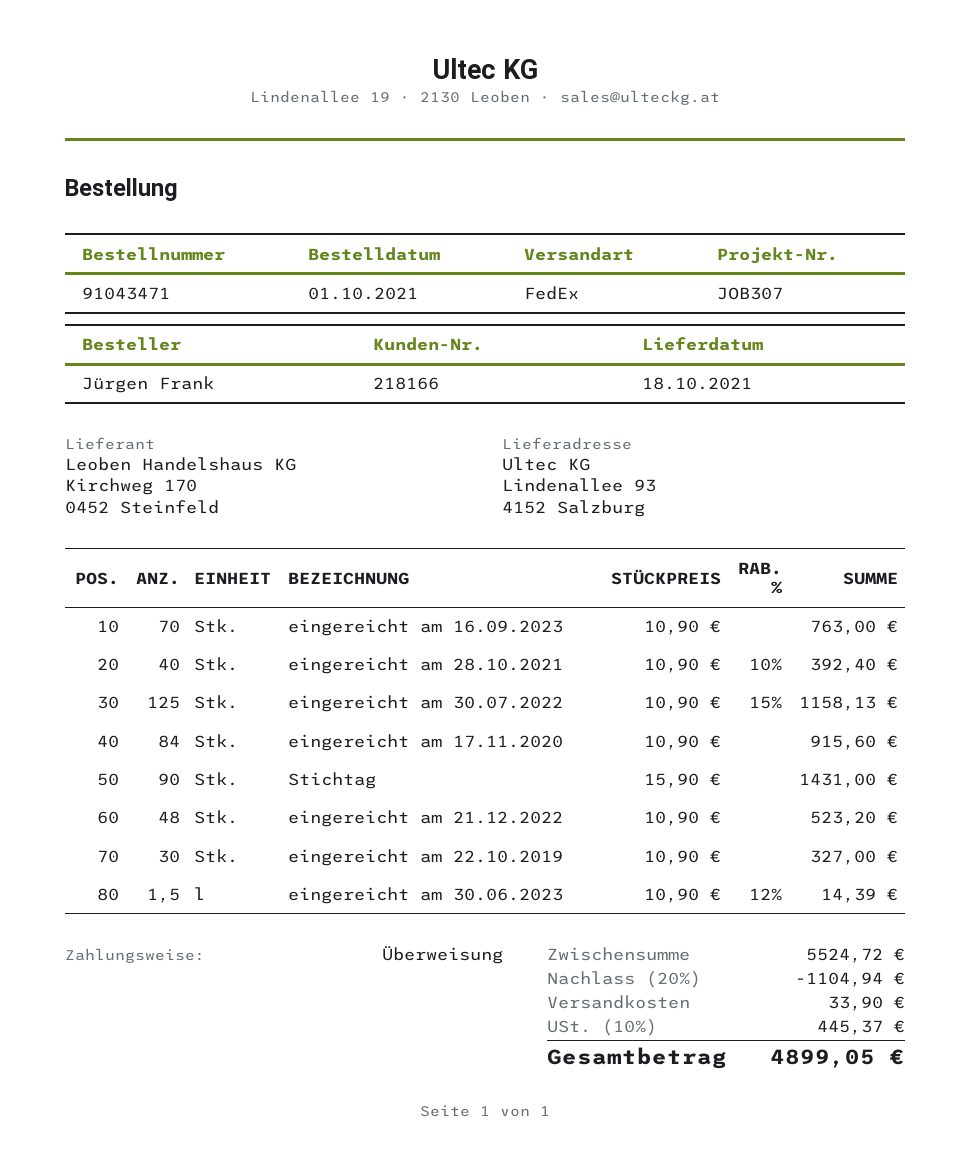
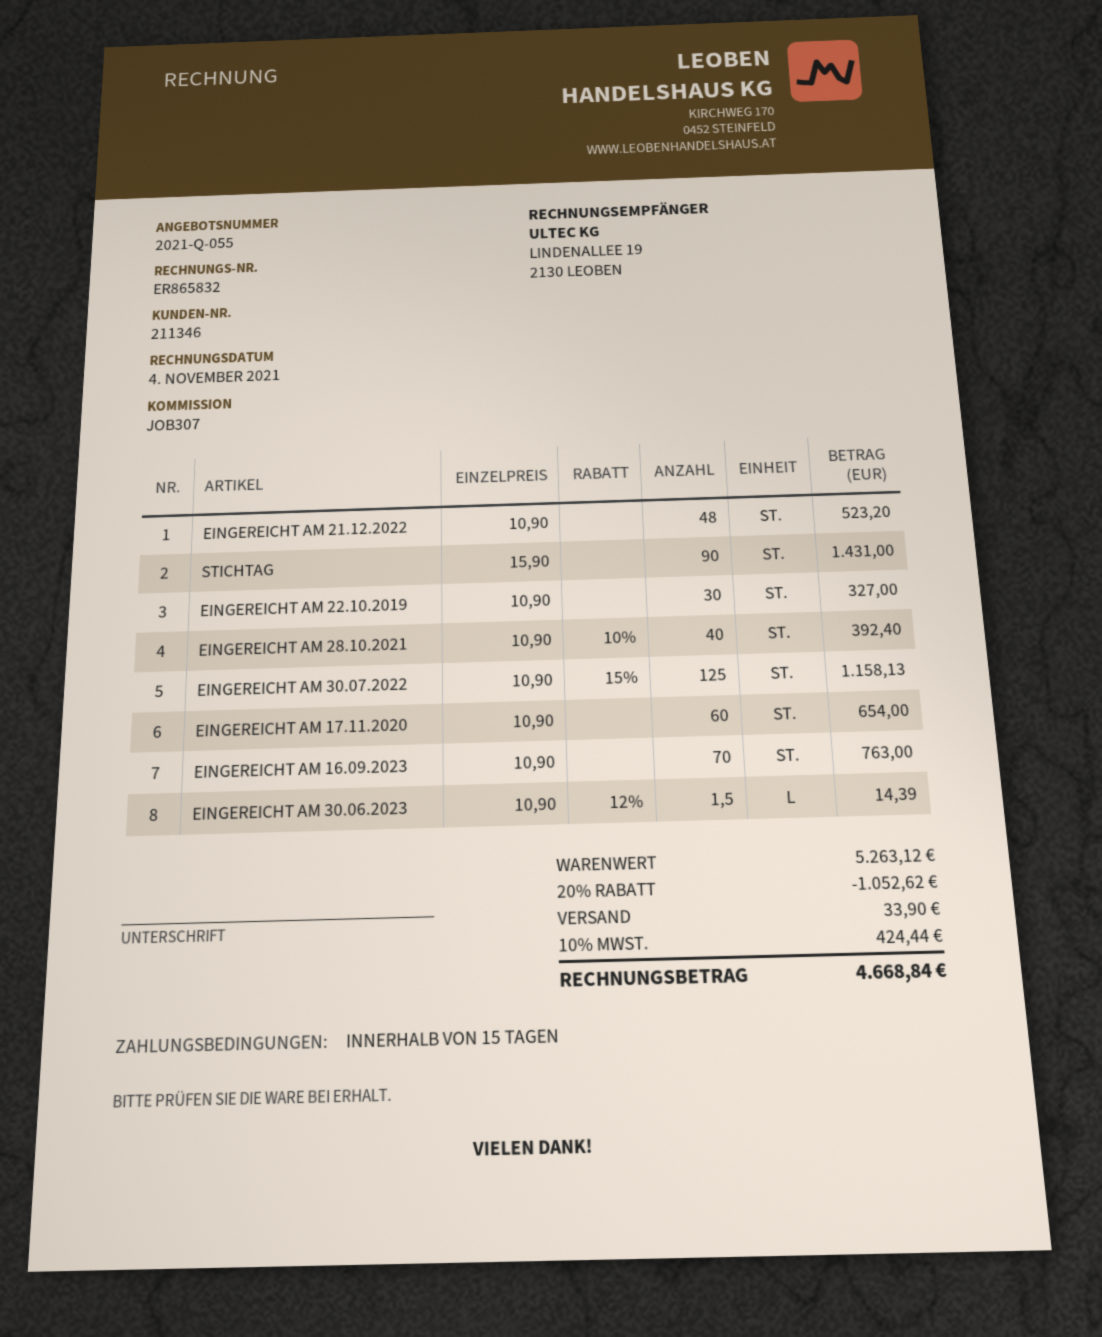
customer number: 218166 -> 211346
eingereicht am 17.11.2020: 84 x 10.90 = 915.60 -> 60 x 10.90 = 654.00
subtotal: 5524.72 -> 5263.12
discount: 20% = 1104.94 -> 20% = 1052.62
tax: 10% = 445.37 -> 10% = 424.44
total: 4899.05 -> 4668.84

